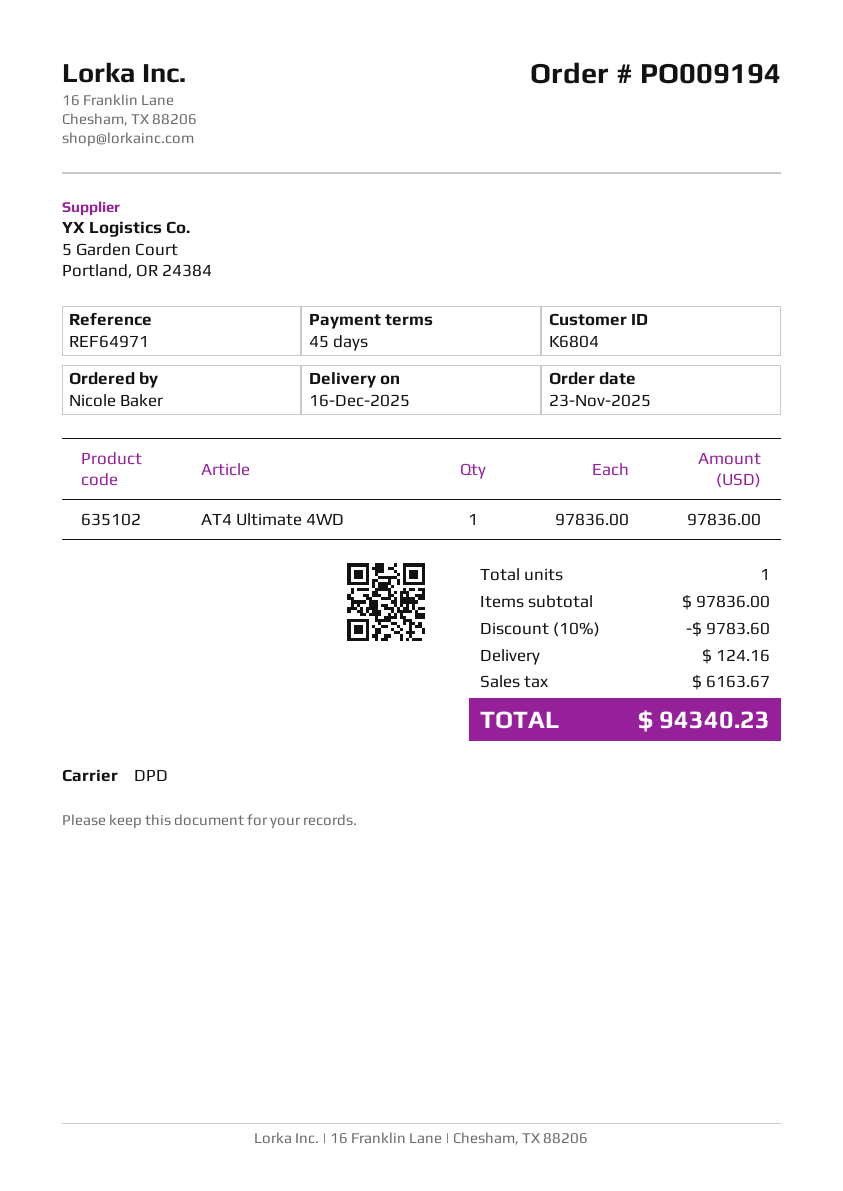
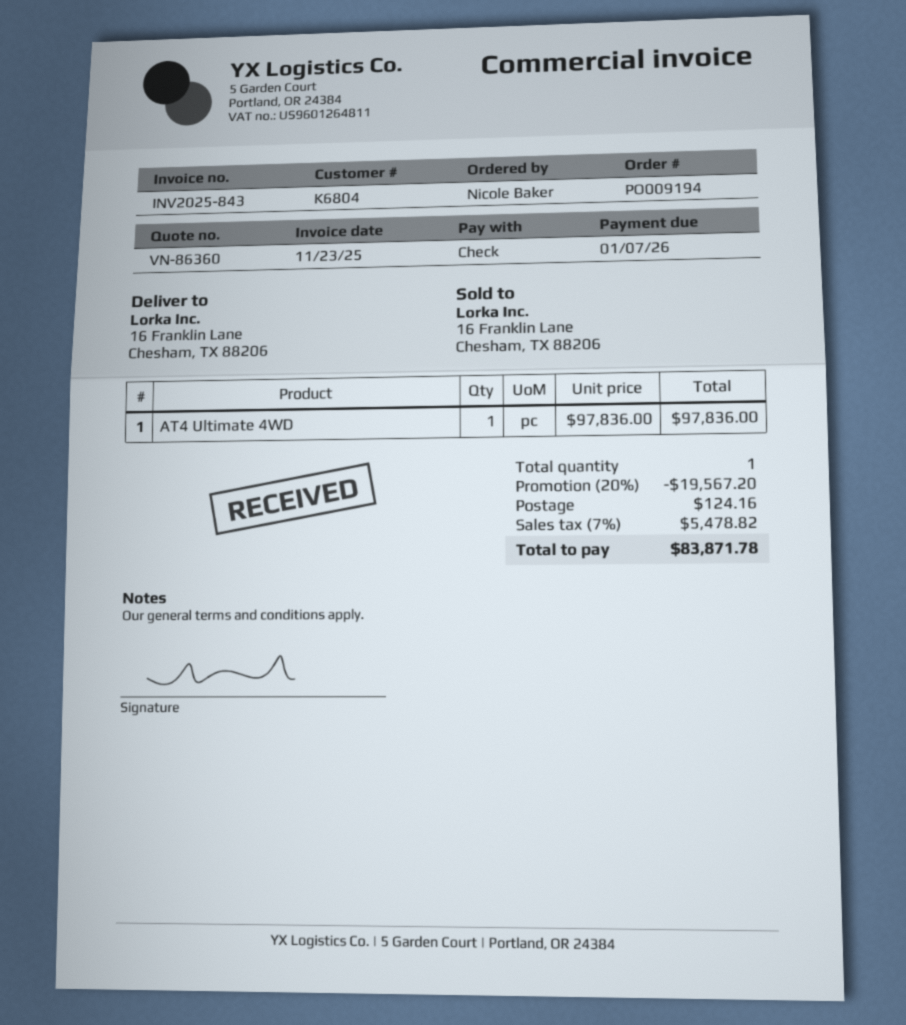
discount: 10% = 9783.60 -> 20% = 19567.20
tax: 6163.67 -> 5478.82
total: 94340.23 -> 83871.78

